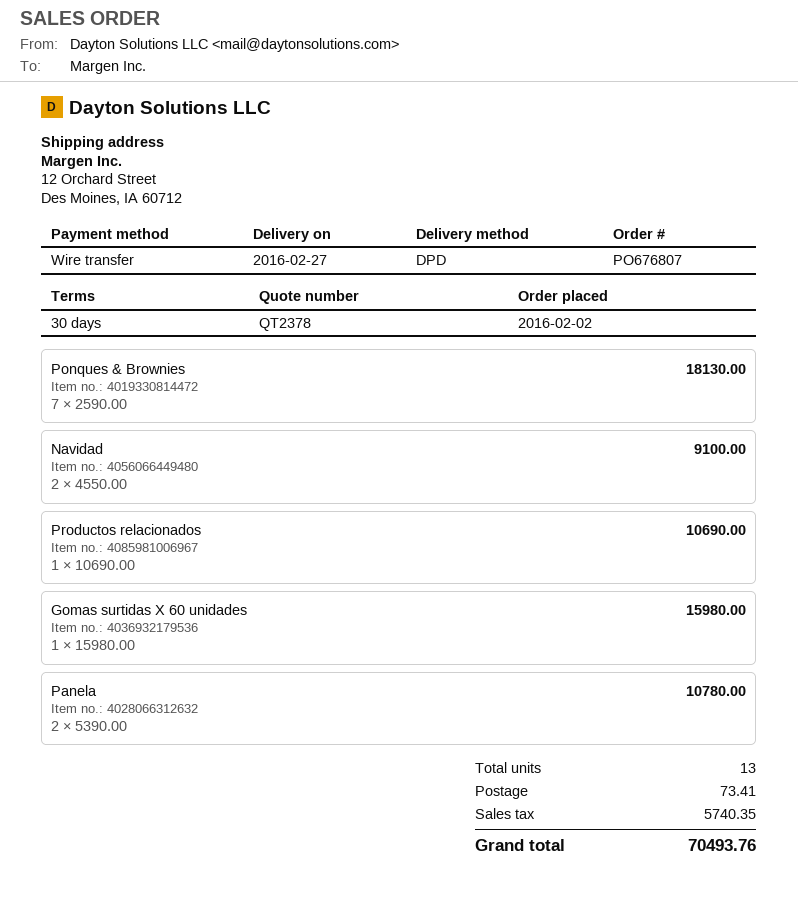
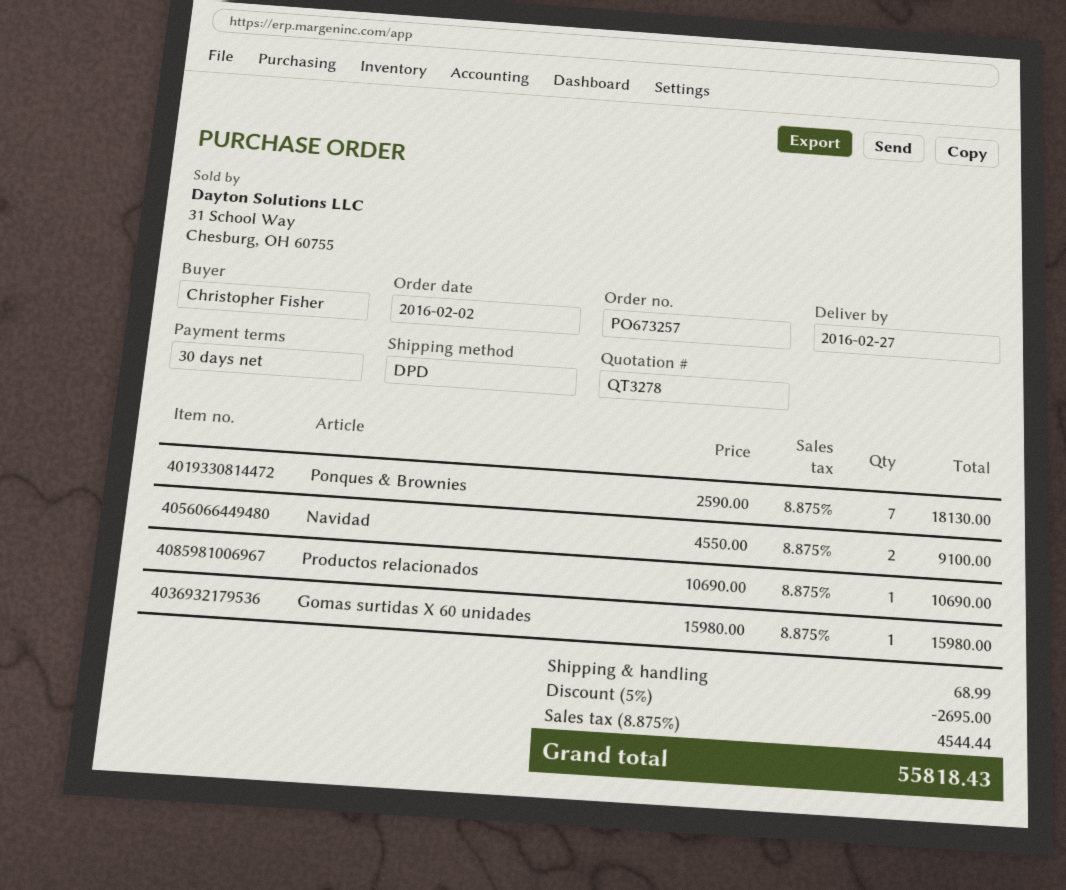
quote number: QT2378 -> QT3278
order number: PO676807 -> PO673257
Panela: 2 x 5390.00 = 10780.00 -> none
discount: none -> 5% = 2695.00
shipping: 73.41 -> 68.99
tax: 5740.35 -> 4544.44
total: 70493.76 -> 55818.43

